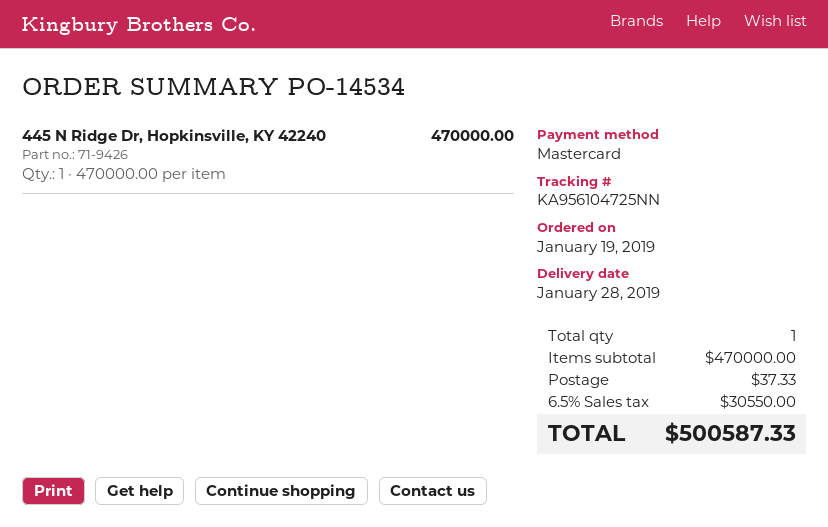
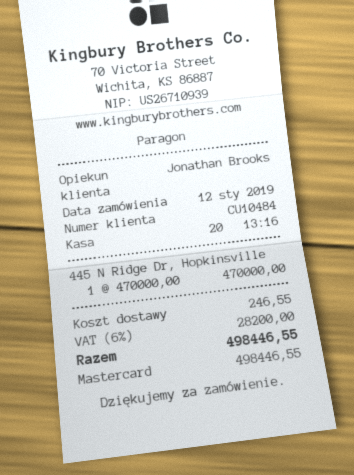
order date: 2019-01-19 -> 2019-01-12
shipping: 37.33 -> 246.55
tax: 6.5% = 30550.00 -> 6% = 28200.00
total: 500587.33 -> 498446.55

